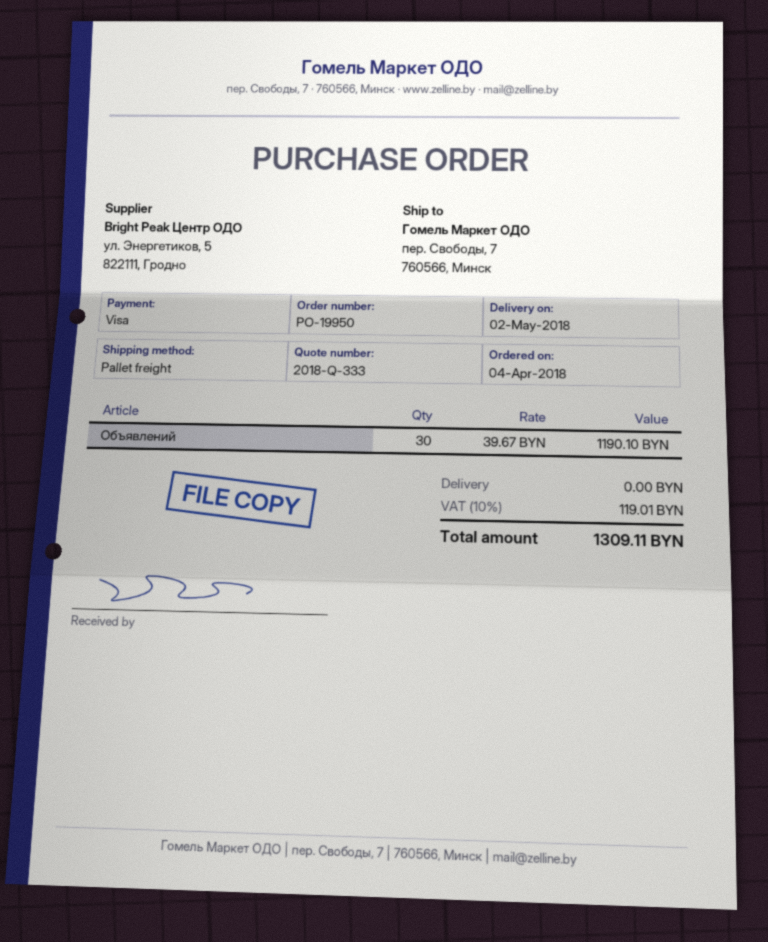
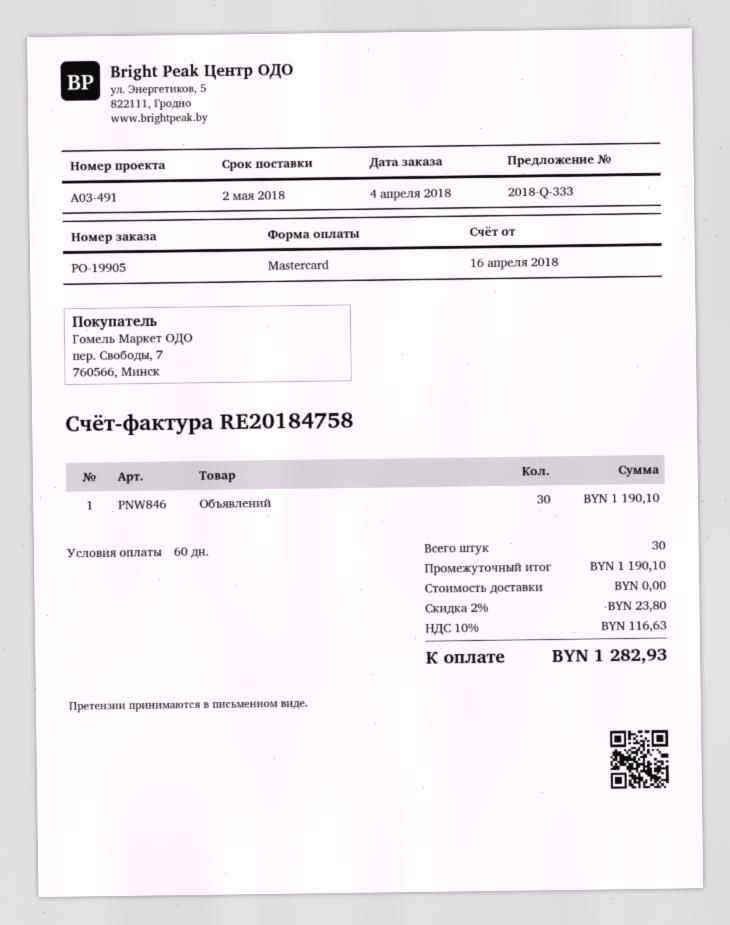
order number: PO-19950 -> PO-19905
payment method: Visa -> Mastercard
discount: none -> 2% = 23.80
tax: 10% = 119.01 -> 10% = 116.63
total: 1309.11 -> 1282.93

